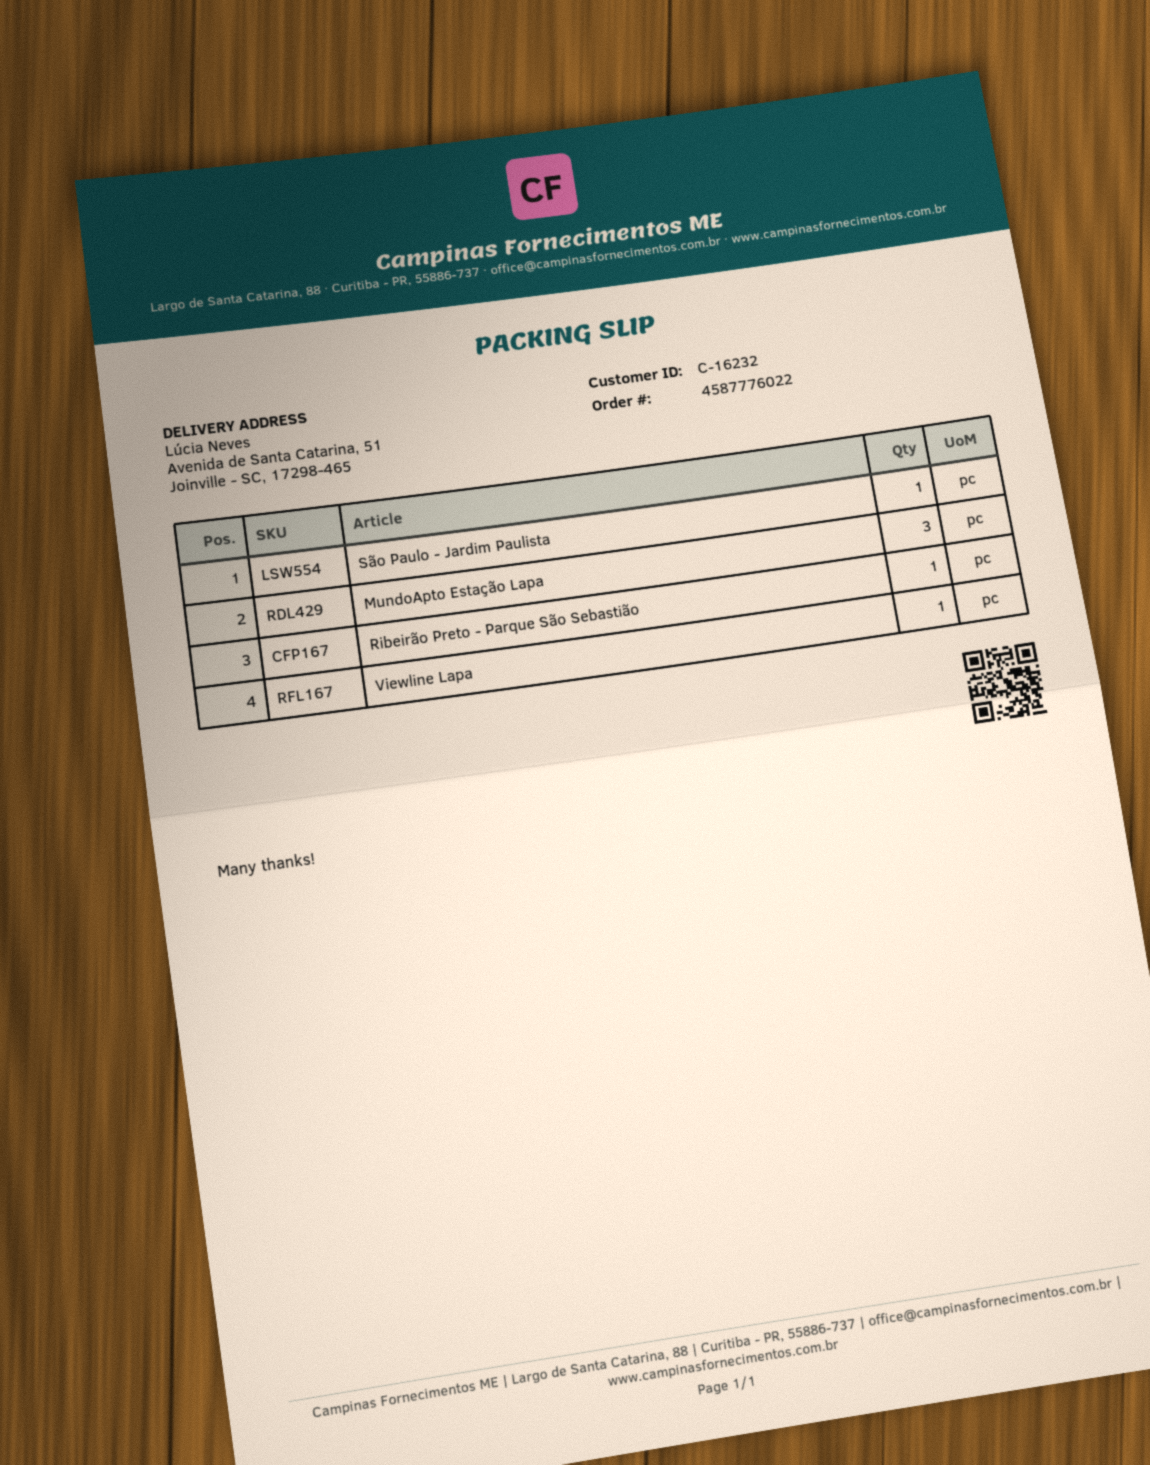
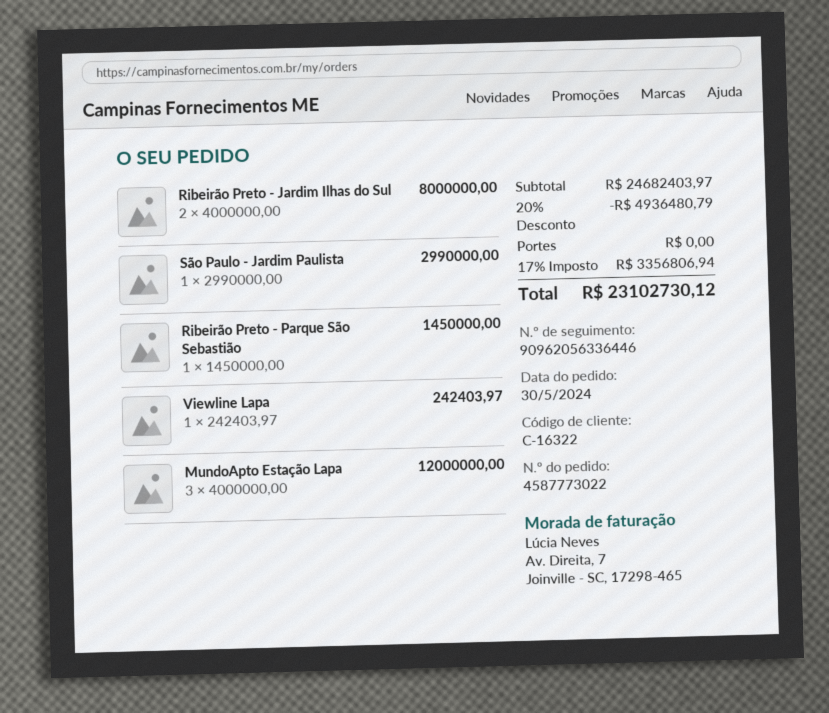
order number: 4587776022 -> 4587773022
customer number: C-16232 -> C-16322
Ribeirão Preto - Jardim Ilhas do Sul: none -> 2

